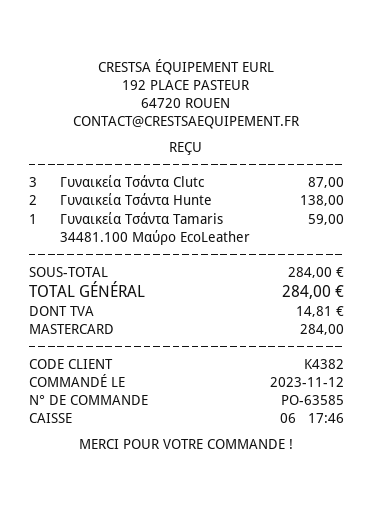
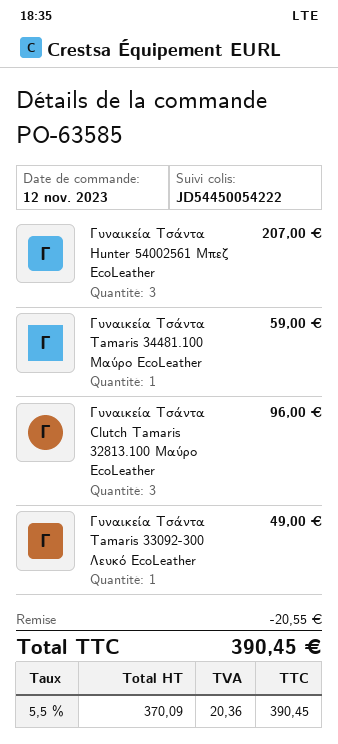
Γυναικεία Τσάντα Clutc: 3 for 87.00 -> 3 for 96.00
Γυναικεία Τσάντα Hunte: 2 for 138.00 -> 3 for 207.00
Γυναικεία Τσάντα Tamaris 33092-300 Λευκό EcoLeather: none -> 1 for 49.00
discount: none -> 20.55
tax: 14.81 -> 20.36
total: 284.00 -> 390.45

